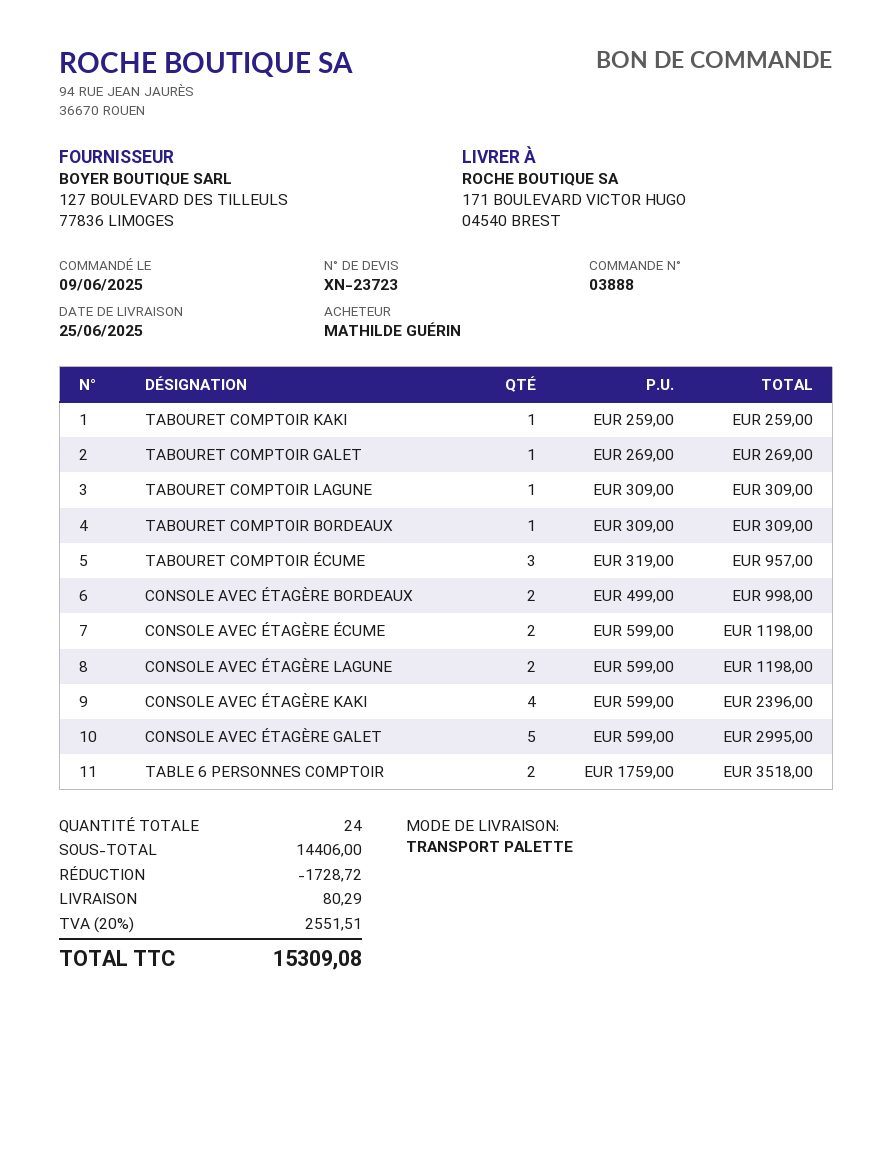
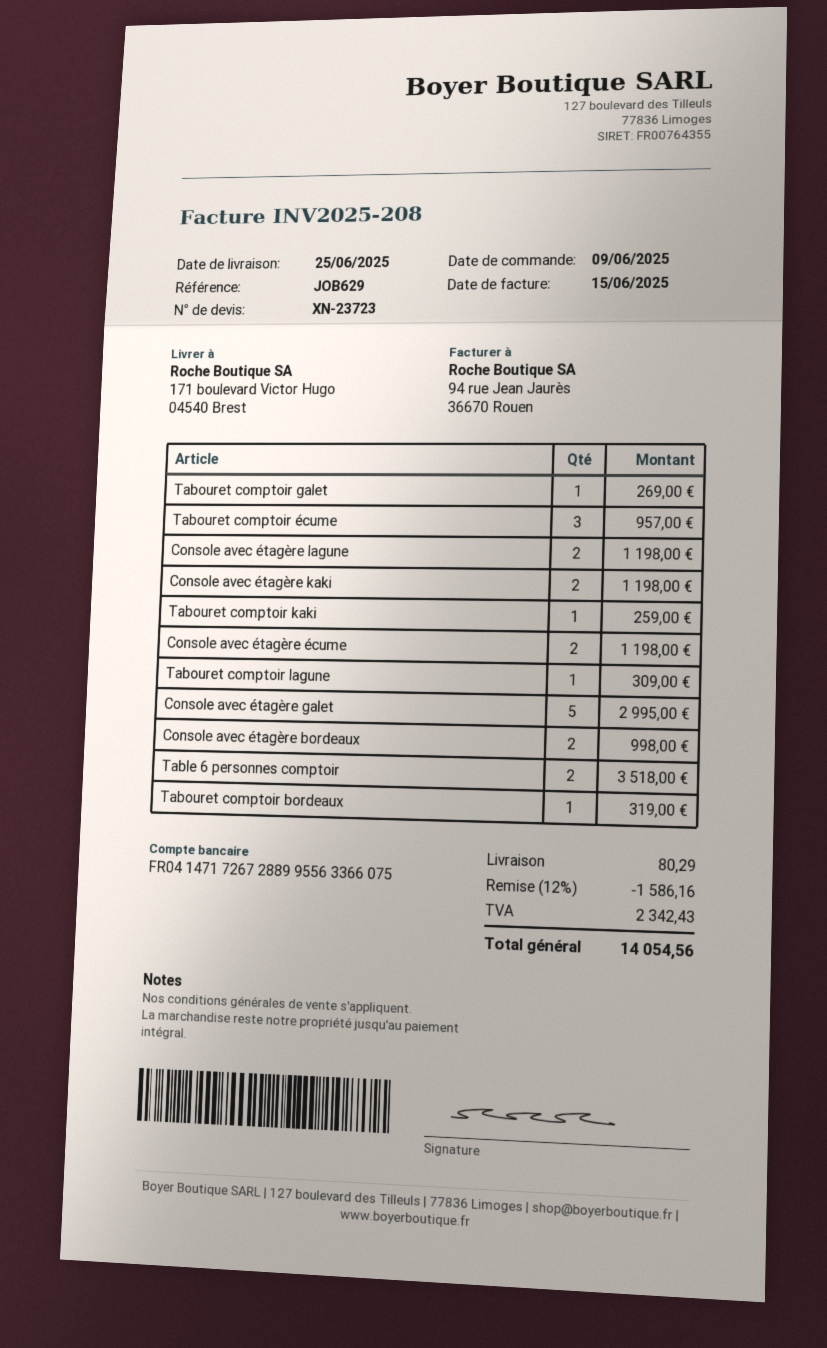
TABOURET COMPTOIR BORDEAUX: 1 for 309.00 -> 1 for 319.00
CONSOLE AVEC ÉTAGÈRE KAKI: 4 for 2396.00 -> 2 for 1198.00
discount: 1728.72 -> 1586.16
tax: 2551.51 -> 2342.43
total: 15309.08 -> 14054.56

